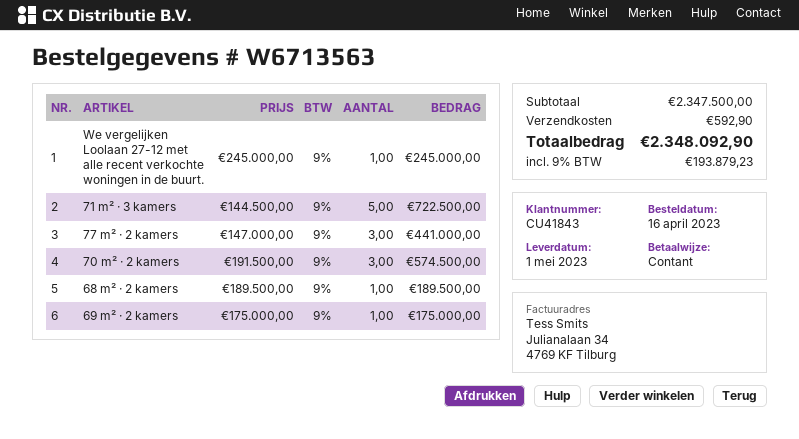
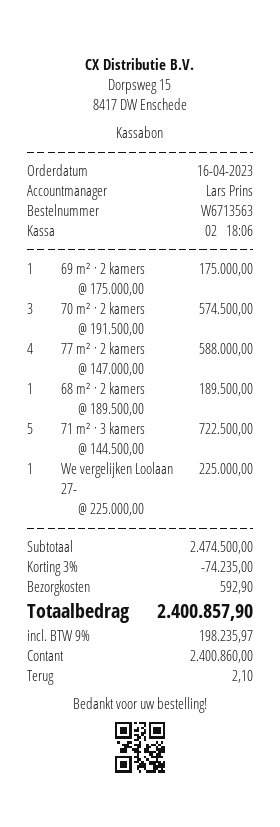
We vergelijken Loolaan 27-12 met alle recent verkochte woningen in de buurt.: 1 x 245000.00 = 245000.00 -> 1 x 225000.00 = 225000.00
77 m² · 2 kamers: 3 x 147000.00 = 441000.00 -> 4 x 147000.00 = 588000.00
subtotal: 2347500.00 -> 2474500.00
discount: none -> 3% = 74235.00
tax: 9% = 193879.23 -> 9% = 198235.97
total: 2348092.90 -> 2400857.90

